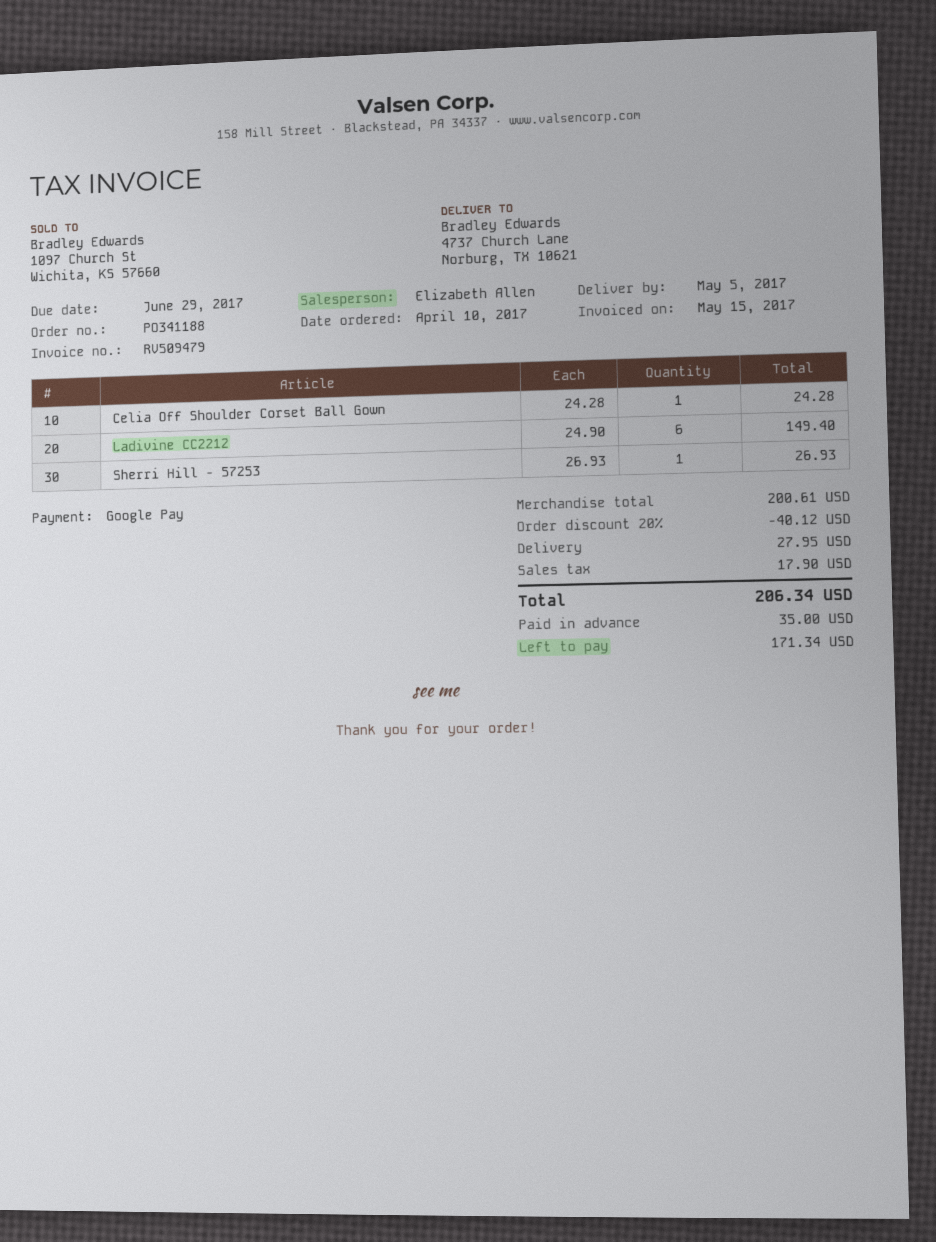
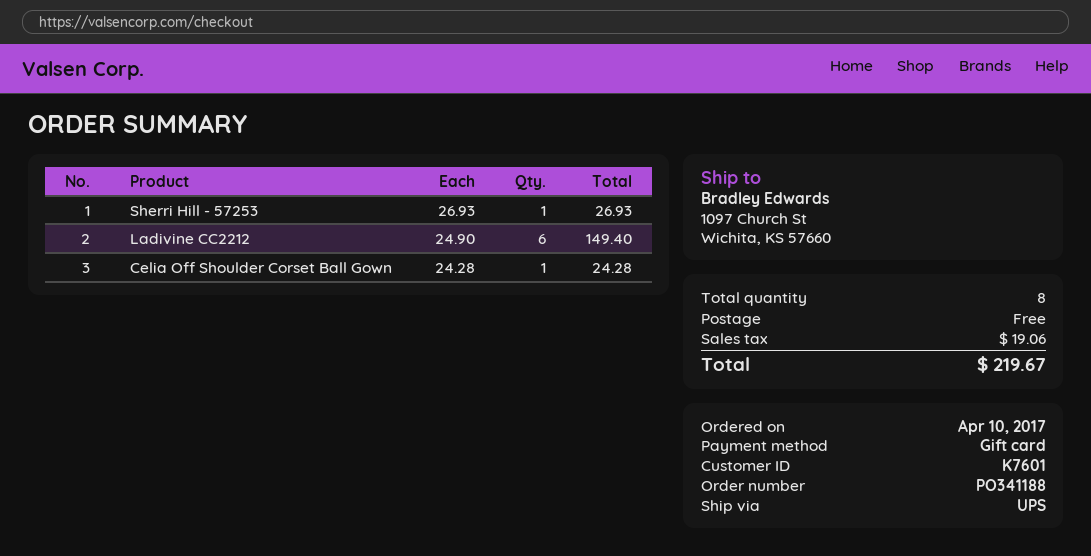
payment method: Google Pay -> gift card
ship to: 4737 Church Lane, Norburg, TX 10621 -> 1097 Church St, Wichita, KS 57660
discount: 20% = 40.12 -> none
shipping: 27.95 -> 0.00
tax: 17.90 -> 19.06
total: 206.34 -> 219.67

